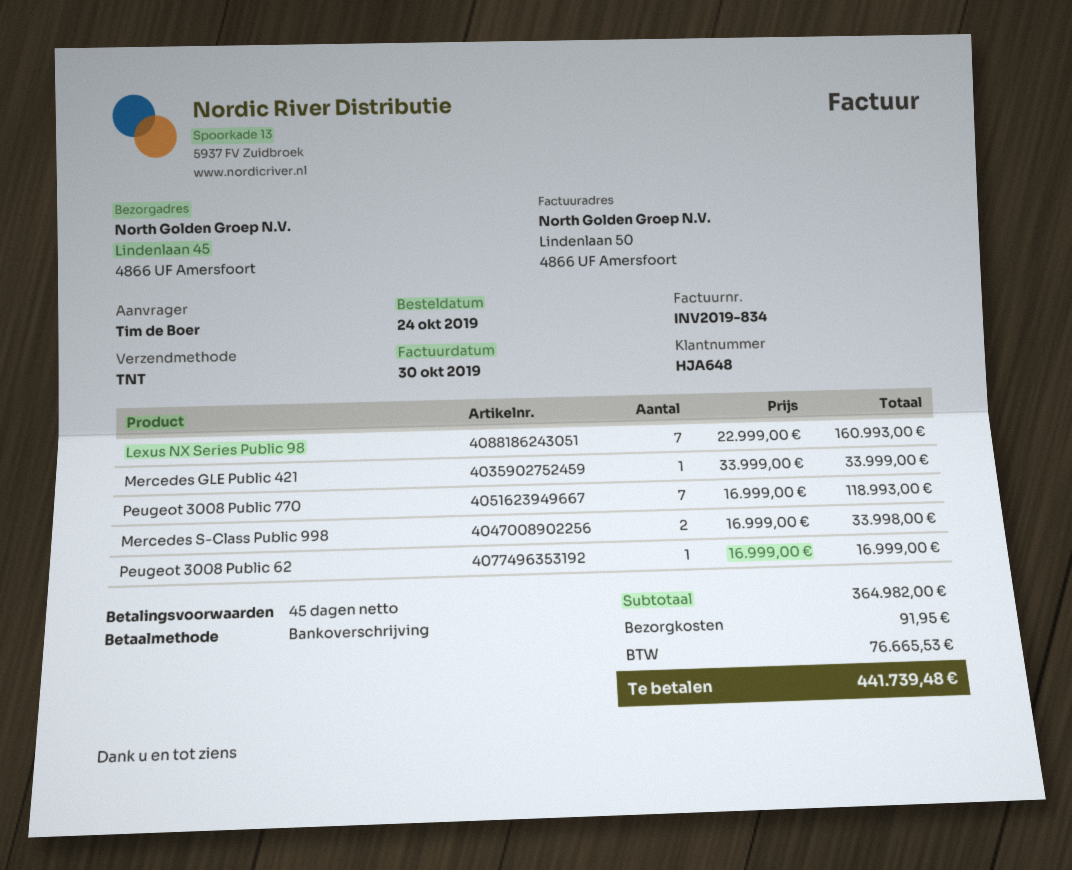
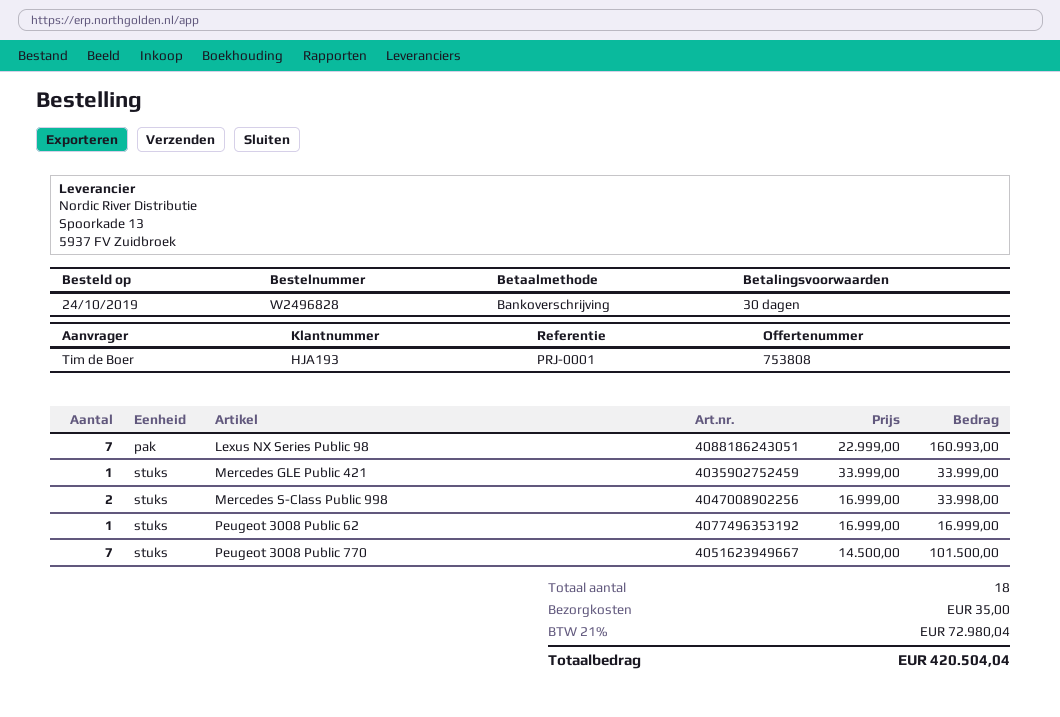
payment terms: 45 days -> 30 days
customer number: HJA648 -> HJA193
Peugeot 3008 Public 770: 7 x 16999.00 = 118993.00 -> 7 x 14500.00 = 101500.00
shipping: 91.95 -> 35.00
tax: 76665.53 -> 72980.04
total: 441739.48 -> 420504.04

